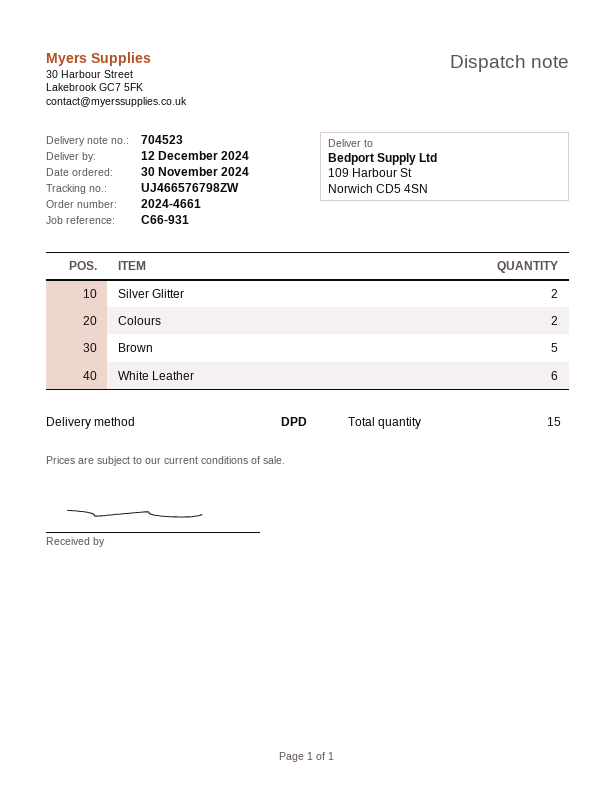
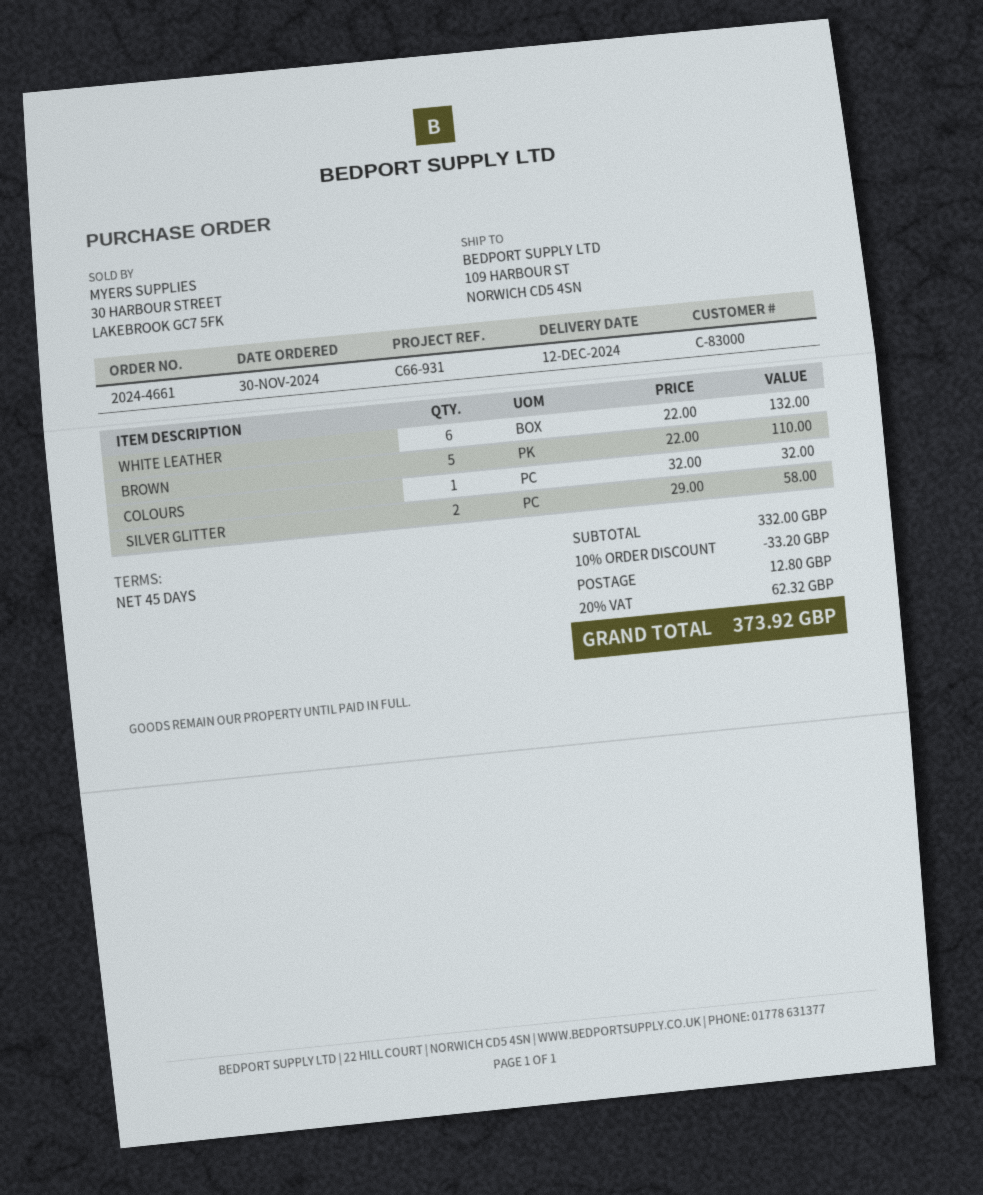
Colours: 2 -> 1

